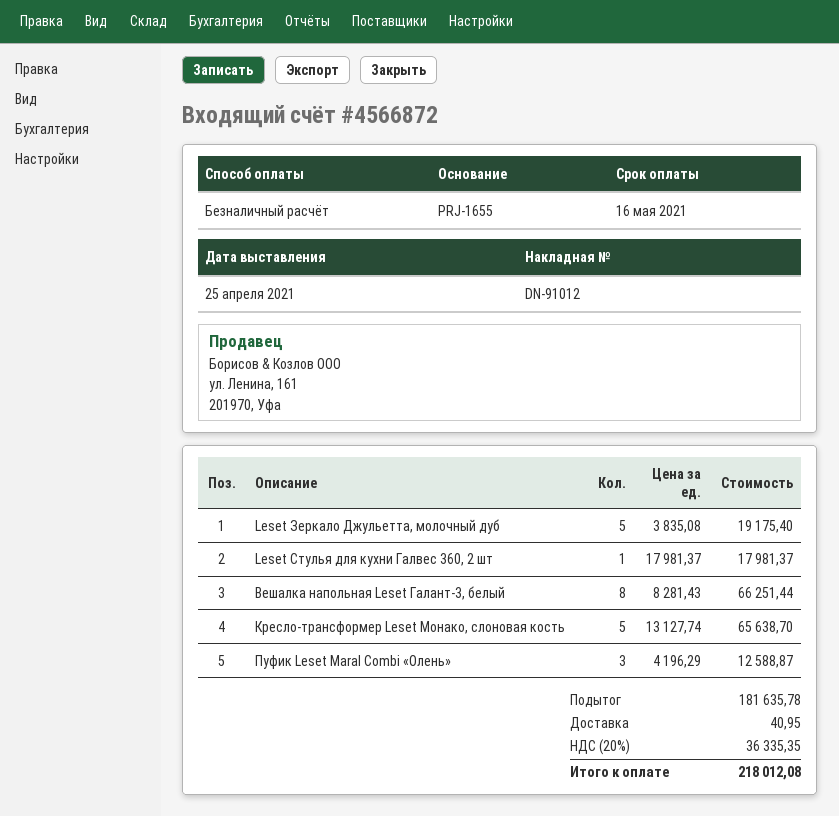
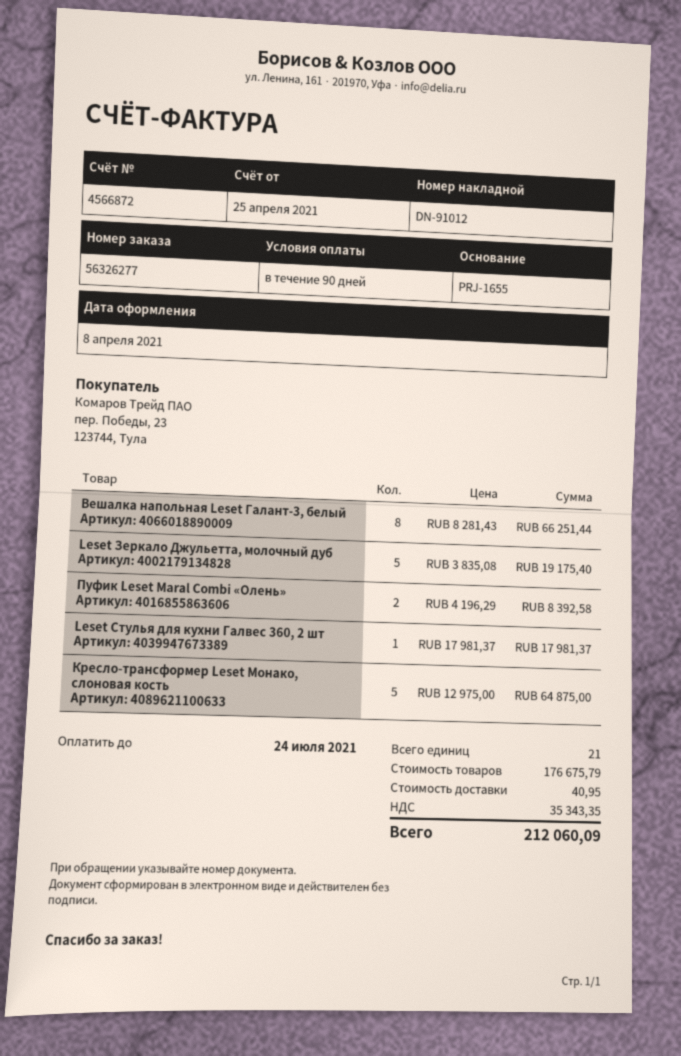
due date: 2021-05-16 -> 2021-07-24
Кресло-трансформер Leset Монако, слоновая кость: 5 x 13127.74 = 65638.70 -> 5 x 12975.00 = 64875.00
Пуфик Leset Maral Combi «Олень»: 3 x 4196.29 = 12588.87 -> 2 x 4196.29 = 8392.58
subtotal: 181635.78 -> 176675.79
tax: 36335.35 -> 35343.35
total: 218012.08 -> 212060.09

